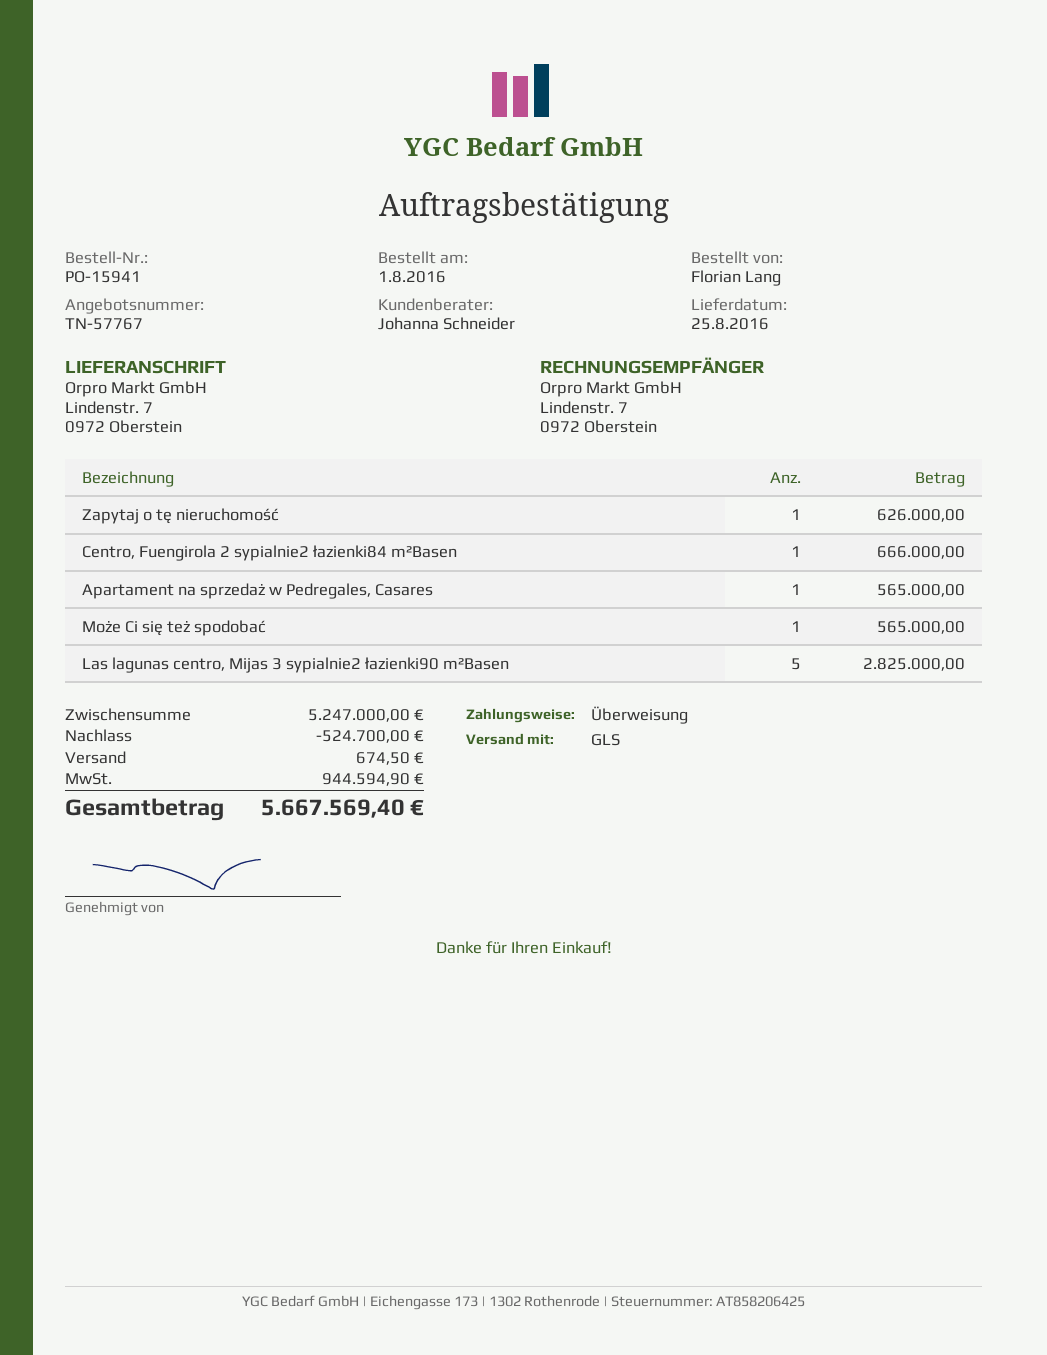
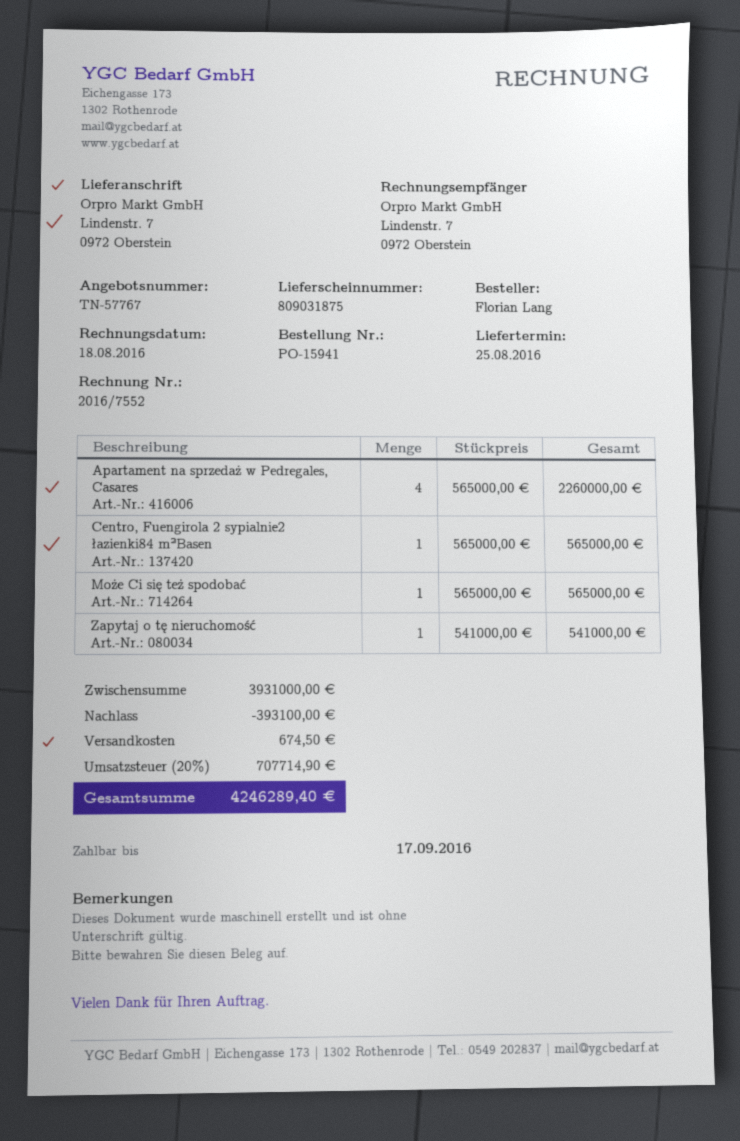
Zapytaj o tę nieruchomość: 1 for 626000.00 -> 1 for 541000.00
Centro, Fuengirola 2 sypialnie2 łazienki84 m²Basen: 1 for 666000.00 -> 1 for 565000.00
Apartament na sprzedaż w Pedregales, Casares: 1 for 565000.00 -> 4 for 2260000.00
Las lagunas centro, Mijas 3 sypialnie2 łazienki90 m²Basen: 5 for 2825000.00 -> none
subtotal: 5247000.00 -> 3931000.00
discount: 524700.00 -> 393100.00
tax: 944594.90 -> 707714.90
total: 5667569.40 -> 4246289.40

